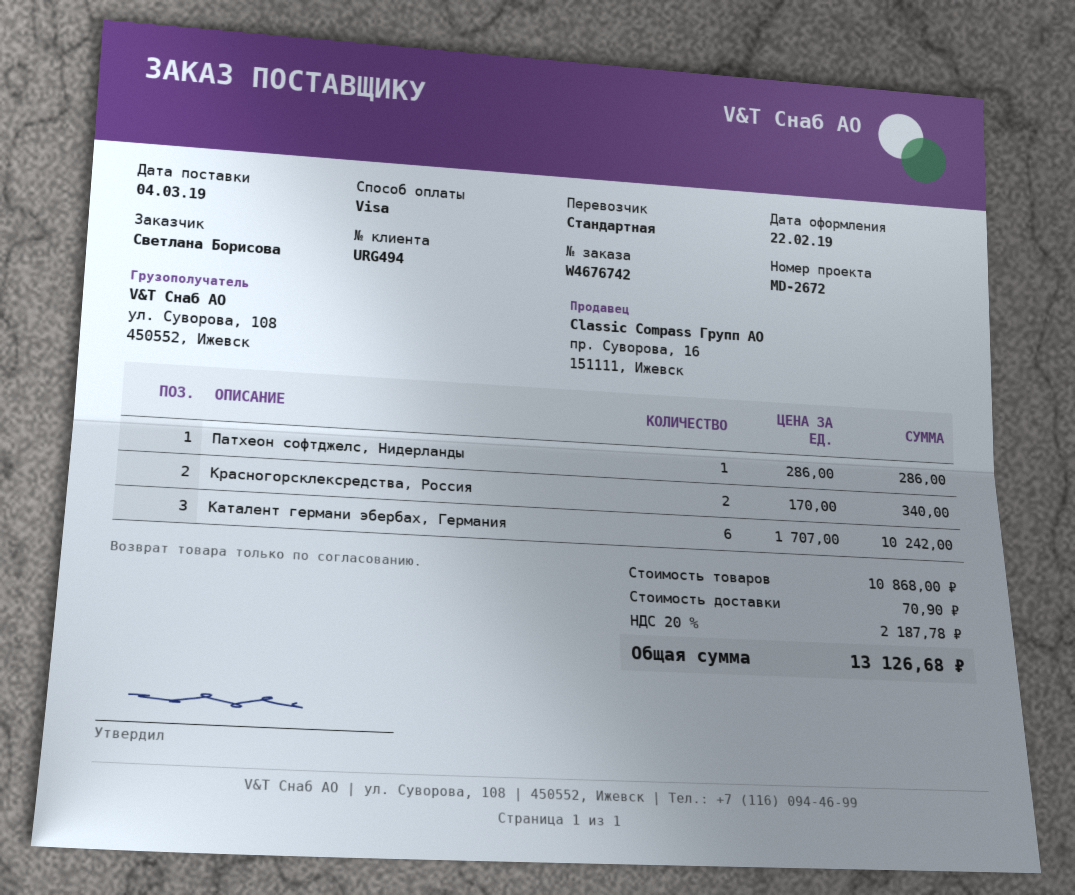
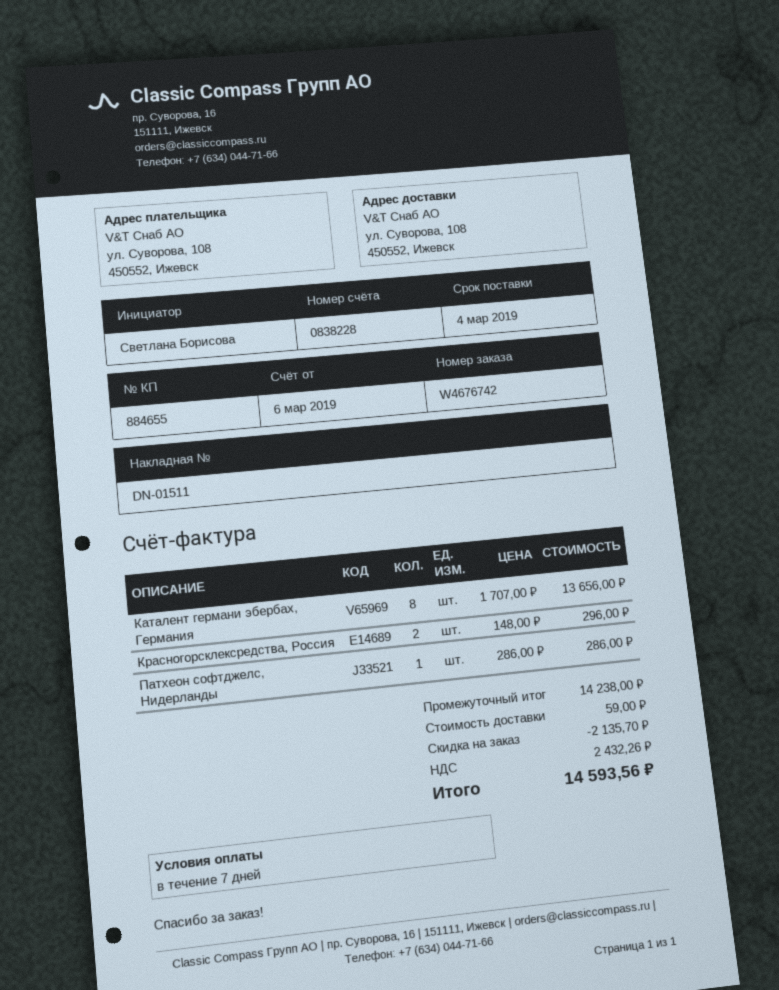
Красногорсклексредства, Россия: 2 x 170.00 = 340.00 -> 2 x 148.00 = 296.00
Каталент германи эбербах, Германия: 6 x 1707.00 = 10242.00 -> 8 x 1707.00 = 13656.00
subtotal: 10868.00 -> 14238.00
discount: none -> 2135.70
shipping: 70.90 -> 59.00
tax: 2187.78 -> 2432.26
total: 13126.68 -> 14593.56

